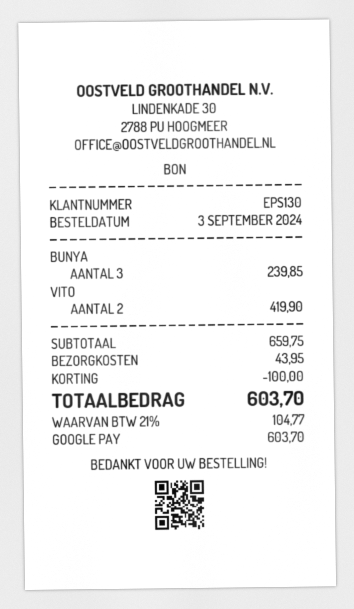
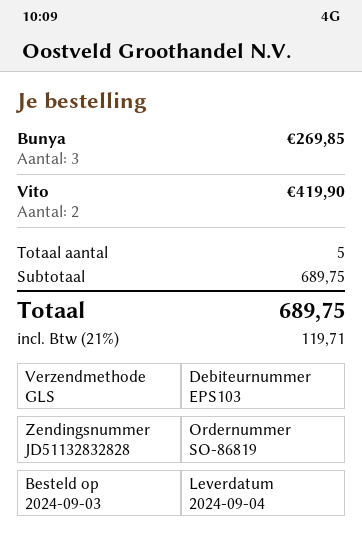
customer number: EPS130 -> EPS103
BUNYA: 3 for 239.85 -> 3 for 269.85
subtotal: 659.75 -> 689.75
discount: 100.00 -> none
shipping: 43.95 -> none
tax: 21% = 104.77 -> 21% = 119.71
total: 603.70 -> 689.75

